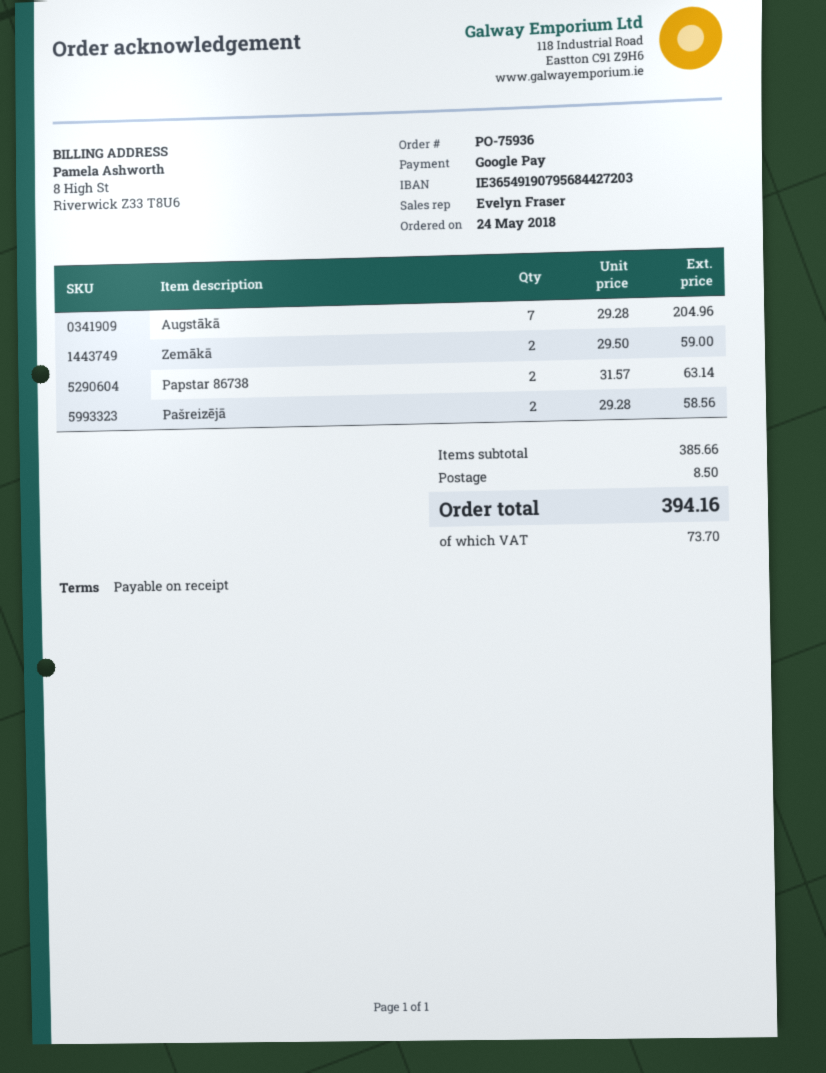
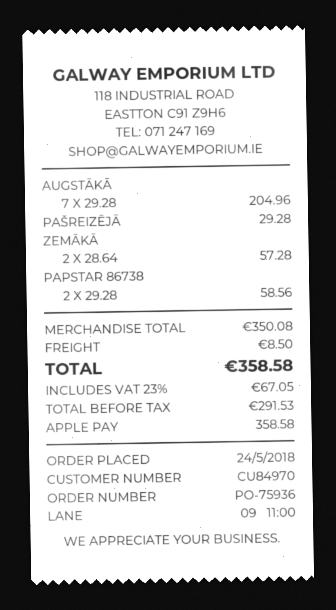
payment method: Google Pay -> Apple Pay
Zemākā: 2 x 29.50 = 59.00 -> 2 x 28.64 = 57.28
Papstar 86738: 2 x 31.57 = 63.14 -> 2 x 29.28 = 58.56
Pašreizējā: 2 x 29.28 = 58.56 -> 1 x 29.28 = 29.28
subtotal: 385.66 -> 350.08
tax: 73.70 -> 67.05
total: 394.16 -> 358.58

